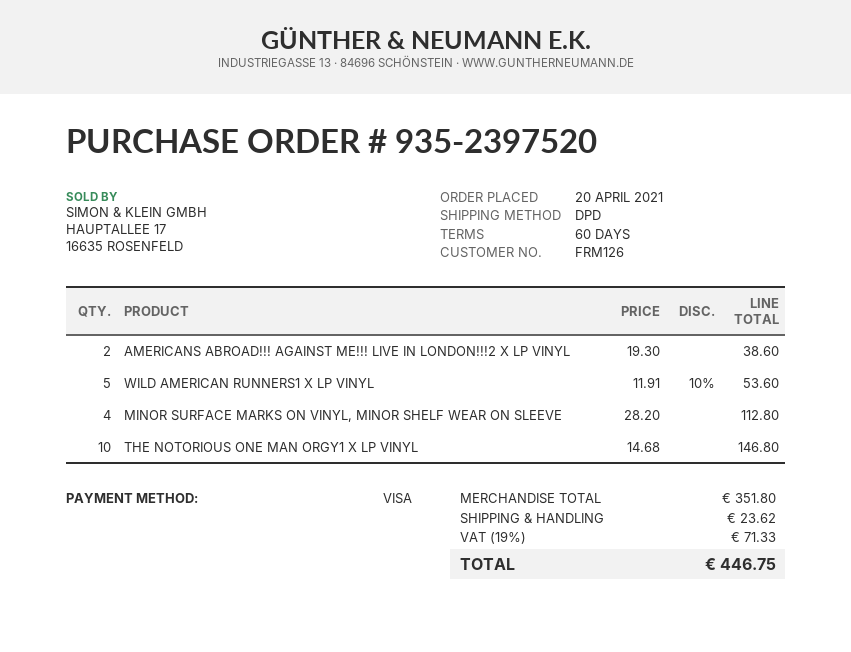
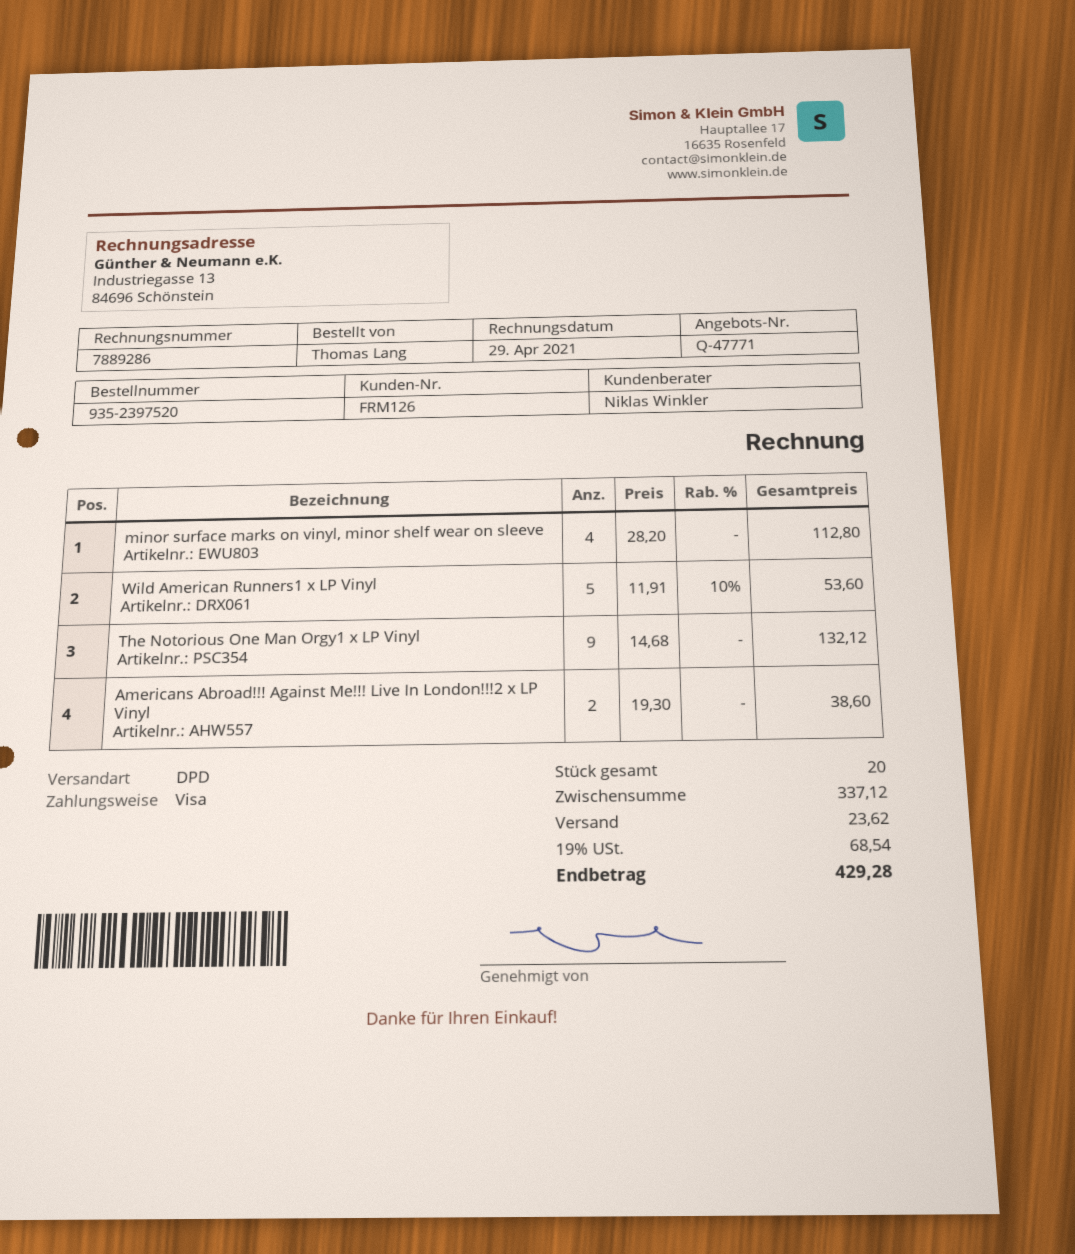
THE NOTORIOUS ONE MAN ORGY1 X LP VINYL: 10 x 14.68 = 146.80 -> 9 x 14.68 = 132.12
subtotal: 351.80 -> 337.12
tax: 19% = 71.33 -> 19% = 68.54
total: 446.75 -> 429.28

